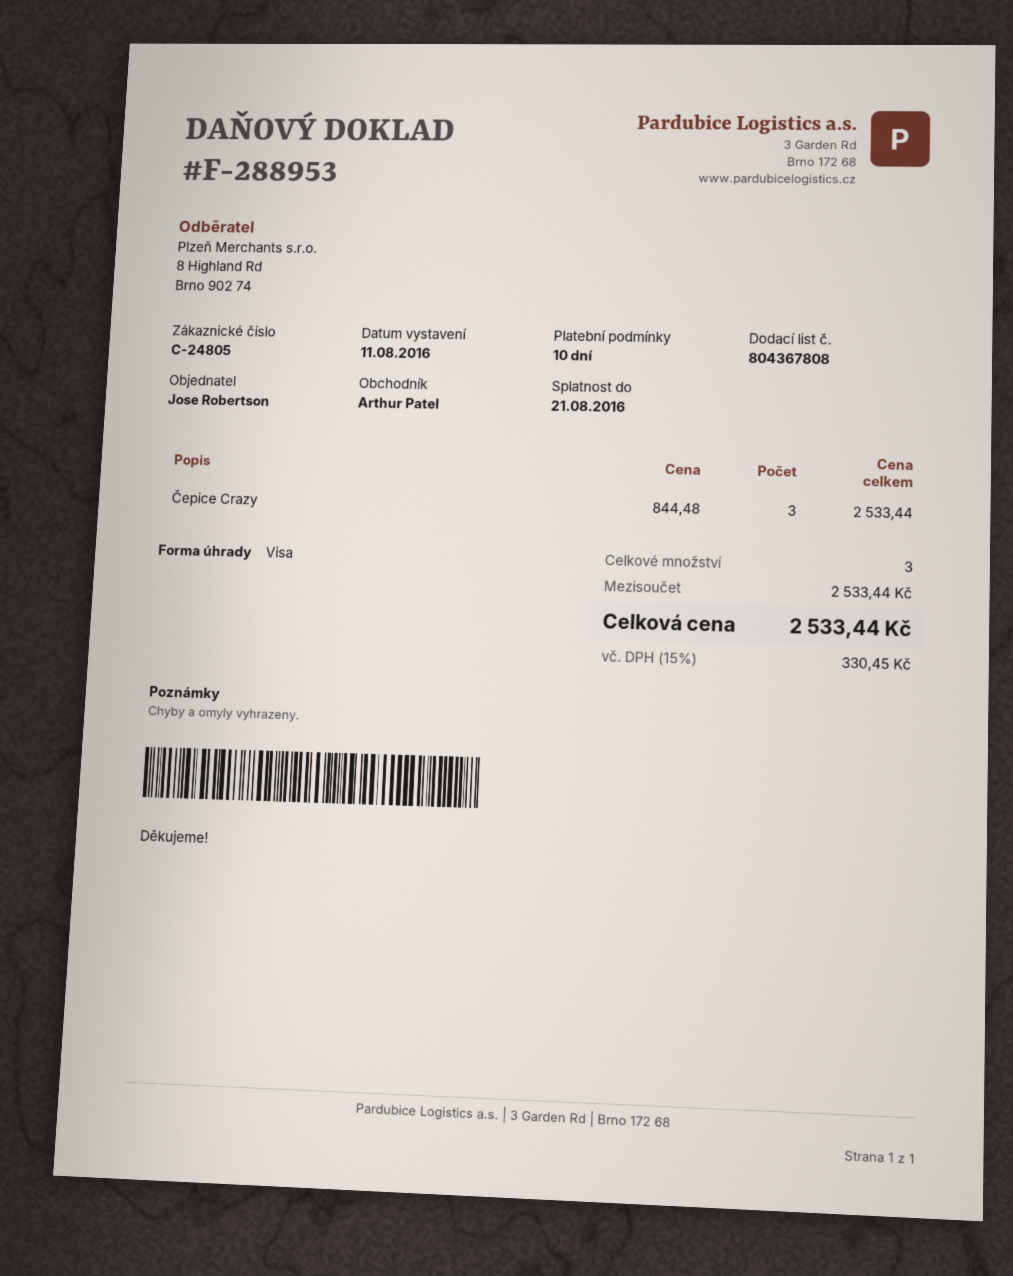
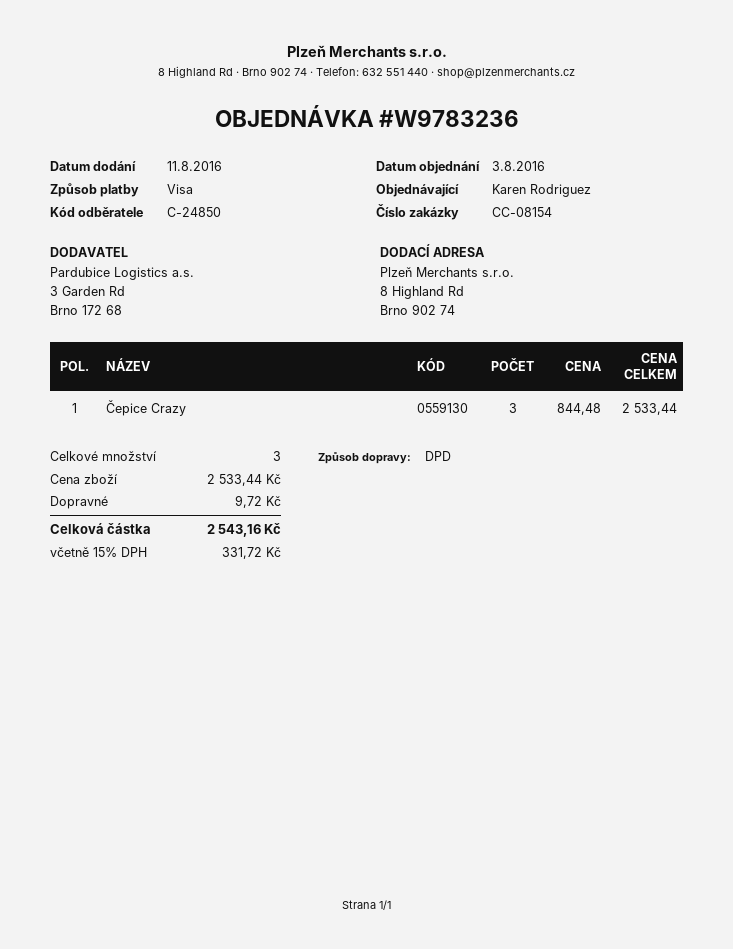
customer number: C-24805 -> C-24850
ordered by: Jose Robertson -> Karen Rodriguez
shipping: none -> 9.72
tax: 15% = 330.45 -> 15% = 331.72
total: 2533.44 -> 2543.16

